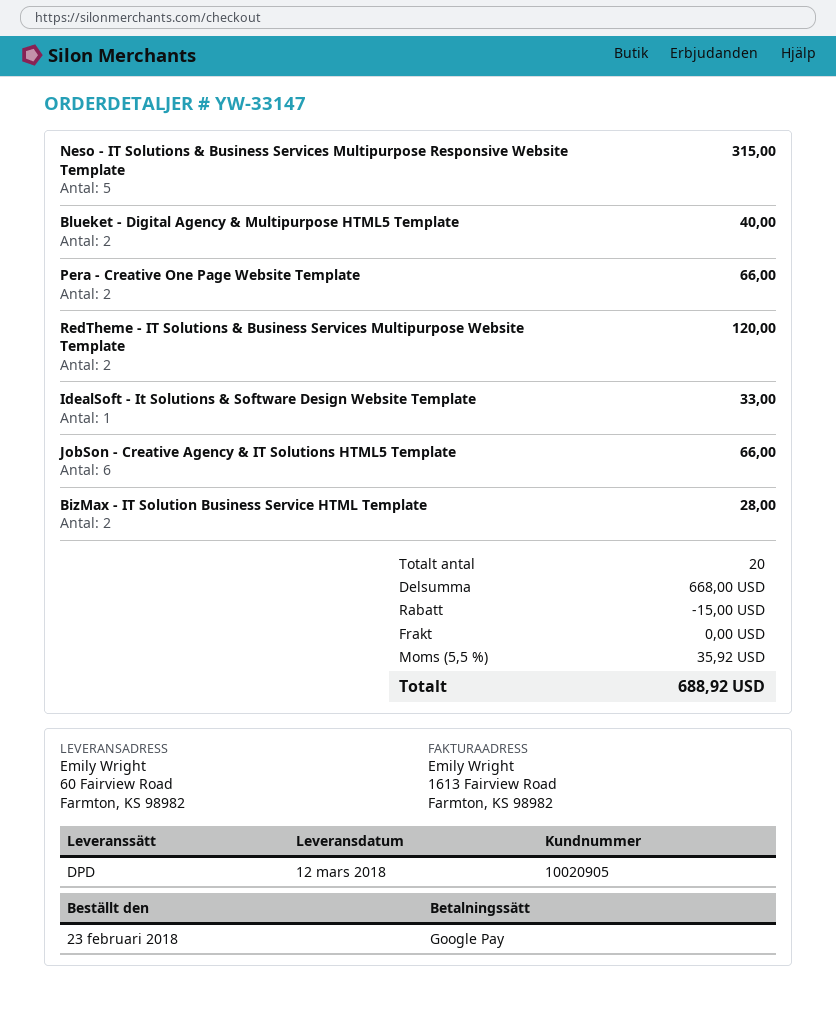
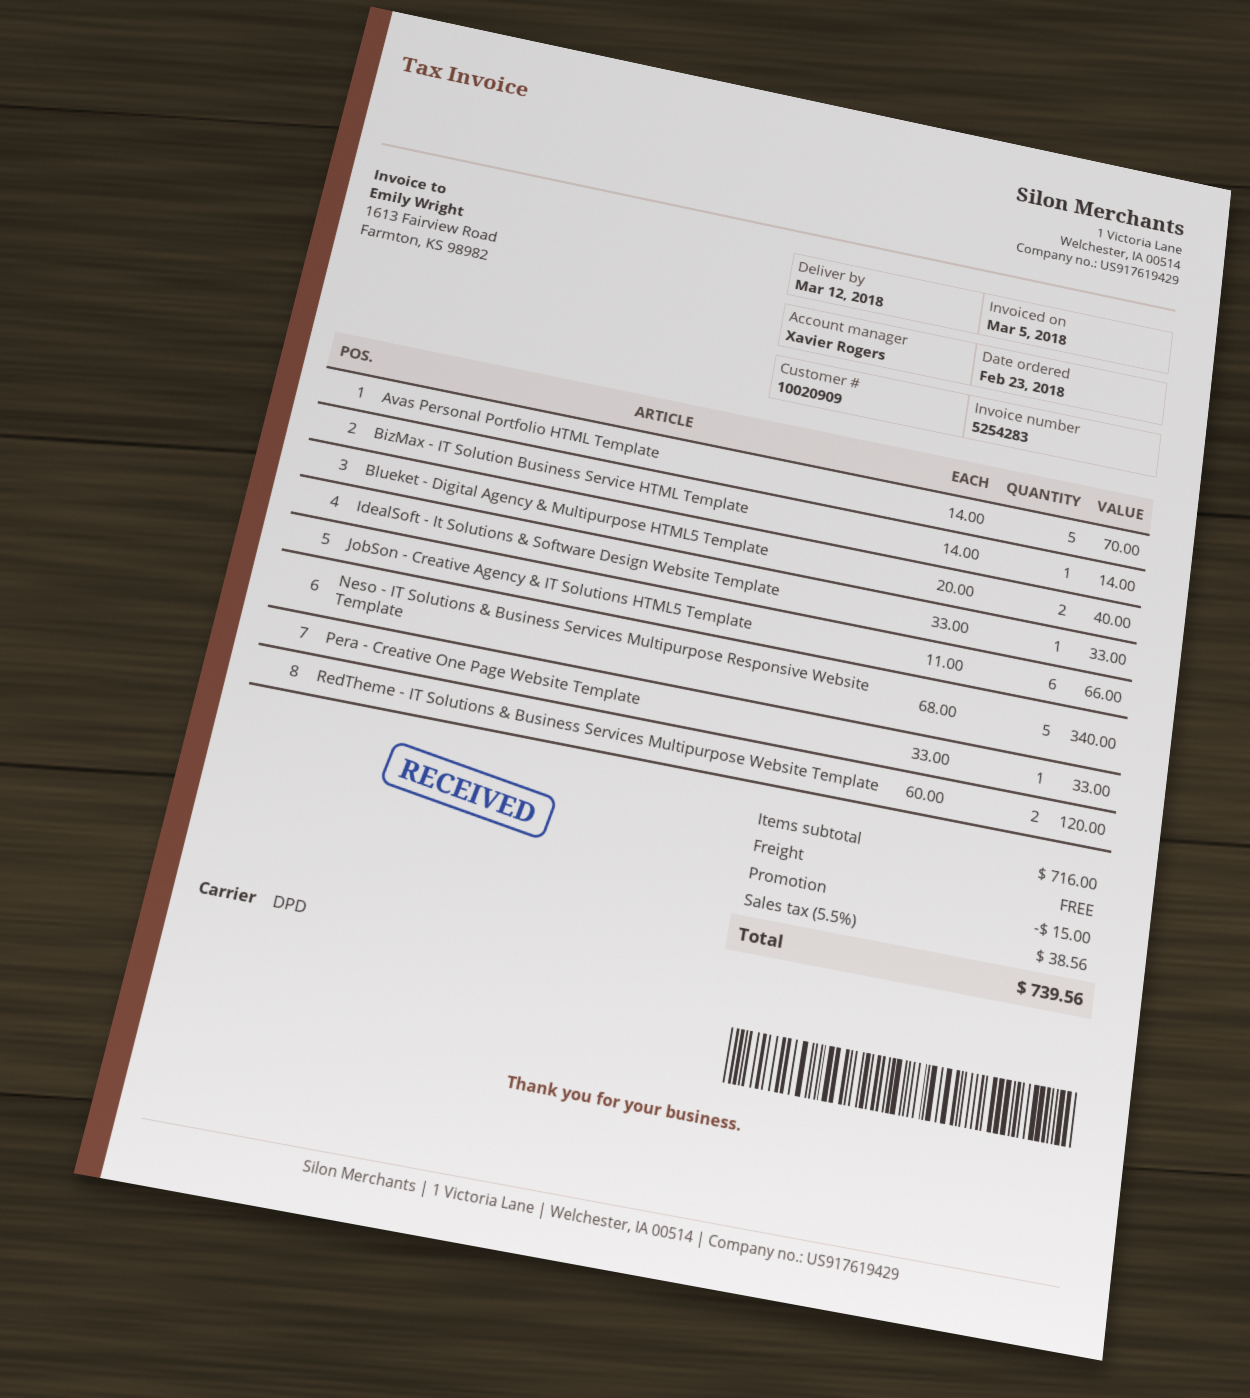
customer number: 10020905 -> 10020909
Neso - IT Solutions & Business Services Multipurpose Responsive Website Template: 5 for 315.00 -> 5 for 340.00
Pera - Creative One Page Website Template: 2 for 66.00 -> 1 for 33.00
BizMax - IT Solution Business Service HTML Template: 2 for 28.00 -> 1 for 14.00
Avas Personal Portfolio HTML Template: none -> 5 for 70.00
subtotal: 668.00 -> 716.00
tax: 5.5% = 35.92 -> 5.5% = 38.56
total: 688.92 -> 739.56

